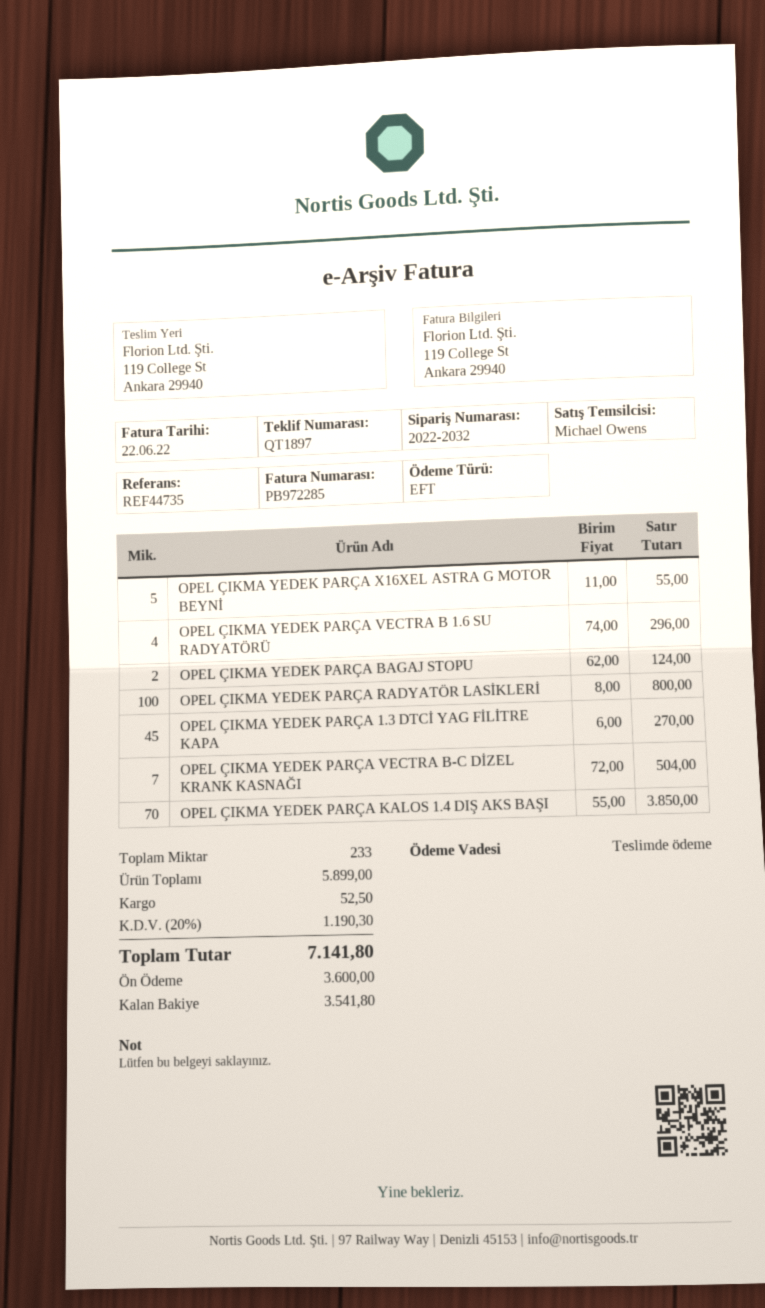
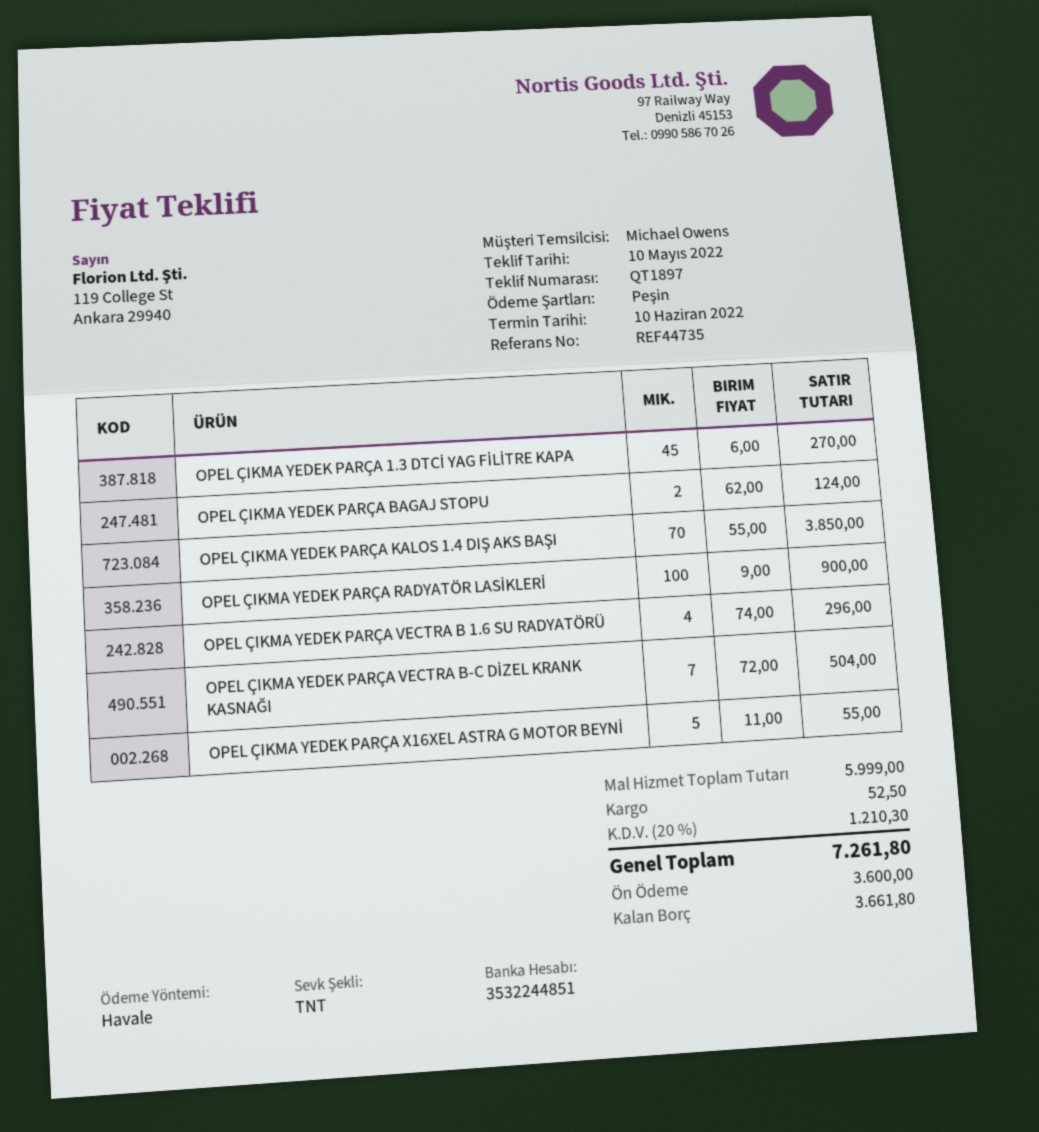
OPEL ÇIKMA YEDEK PARÇA RADYATÖR LASİKLERİ: 100 x 8.00 = 800.00 -> 100 x 9.00 = 900.00
subtotal: 5899.00 -> 5999.00
tax: 20% = 1190.30 -> 20% = 1210.30
total: 7141.80 -> 7261.80
balance: 3541.80 -> 3661.80

